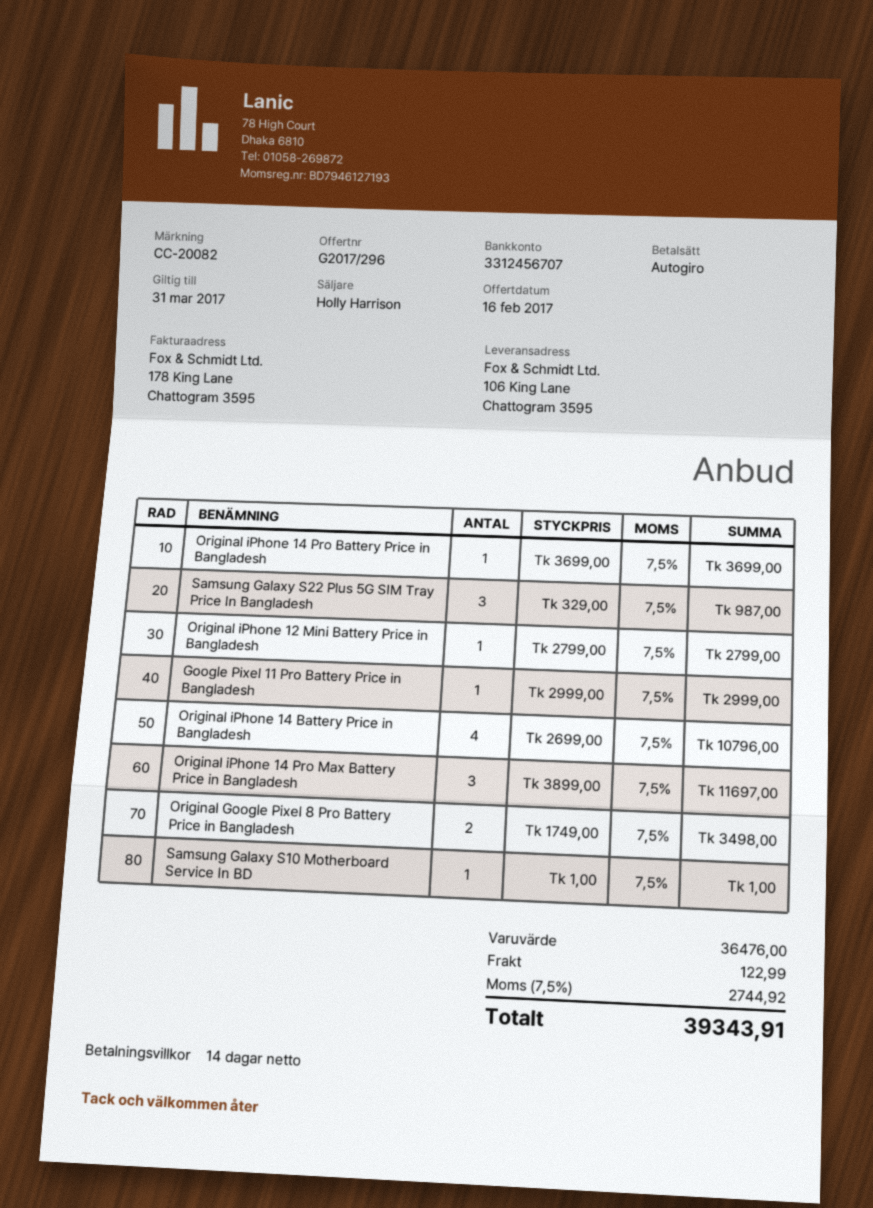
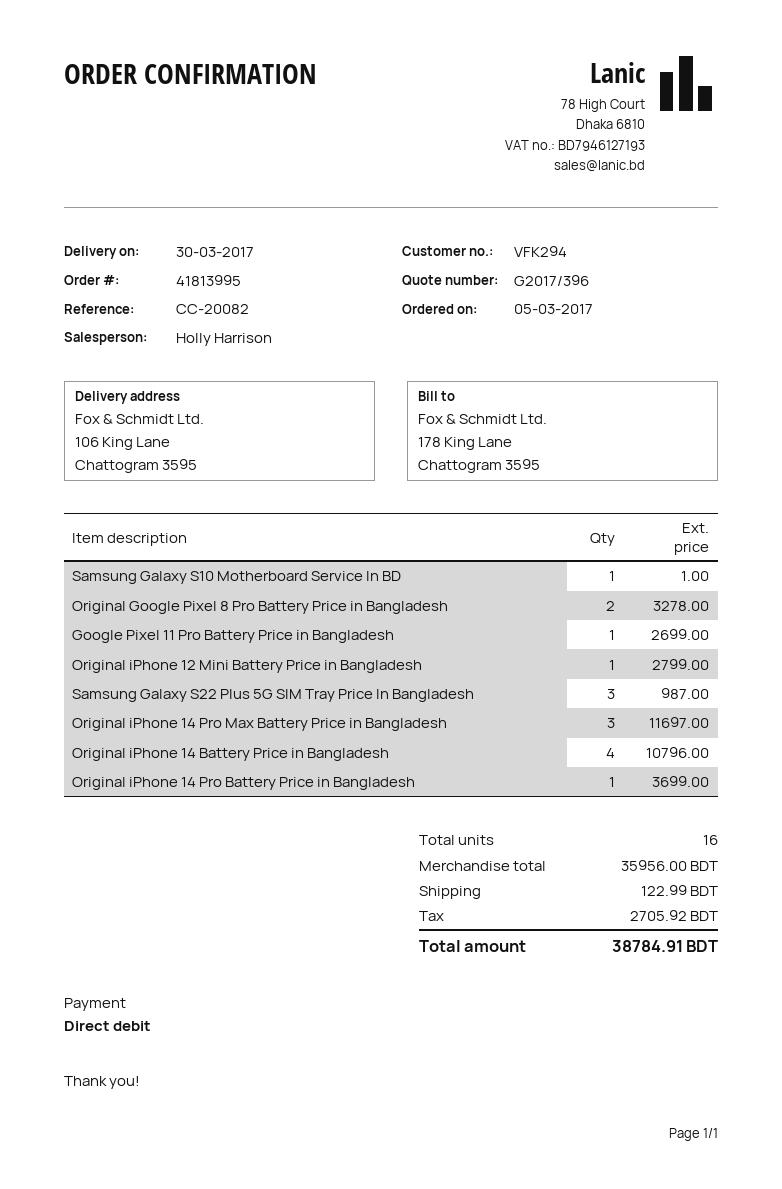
quote number: G2017/296 -> G2017/396
Google Pixel 11 Pro Battery Price in Bangladesh: 1 for 2999.00 -> 1 for 2699.00
Original Google Pixel 8 Pro Battery Price in Bangladesh: 2 for 3498.00 -> 2 for 3278.00
subtotal: 36476.00 -> 35956.00
tax: 2744.92 -> 2705.92
total: 39343.91 -> 38784.91

